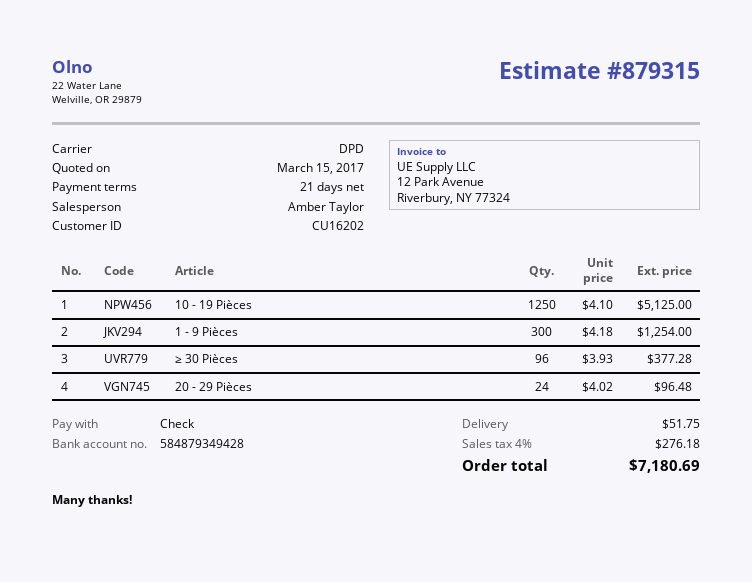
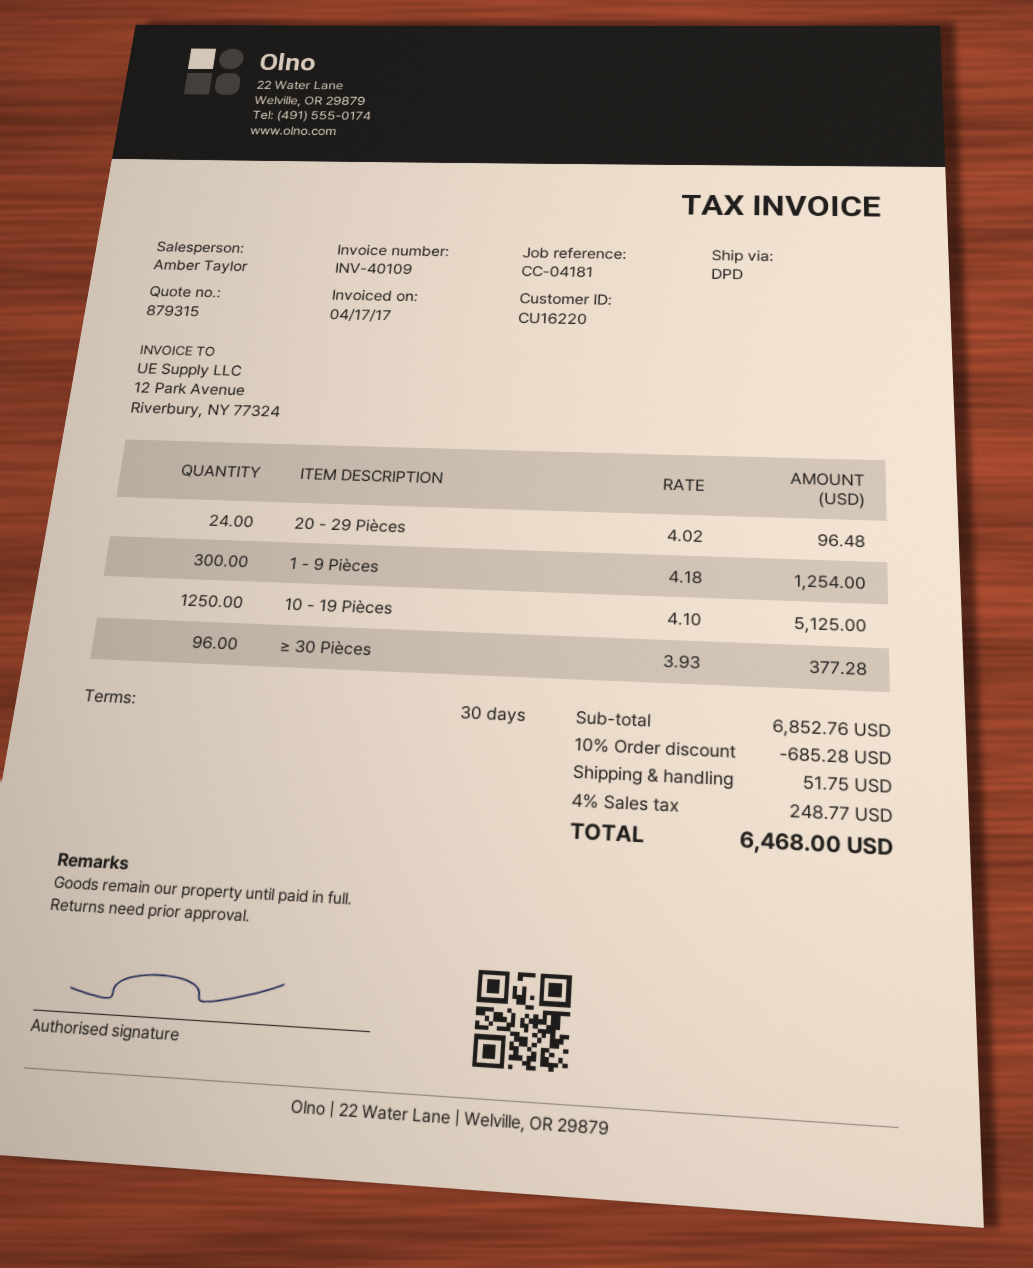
payment terms: 21 days -> 30 days
customer number: CU16202 -> CU16220
discount: none -> 10% = 685.28
tax: 4% = 276.18 -> 4% = 248.77
total: 7180.69 -> 6468.00

